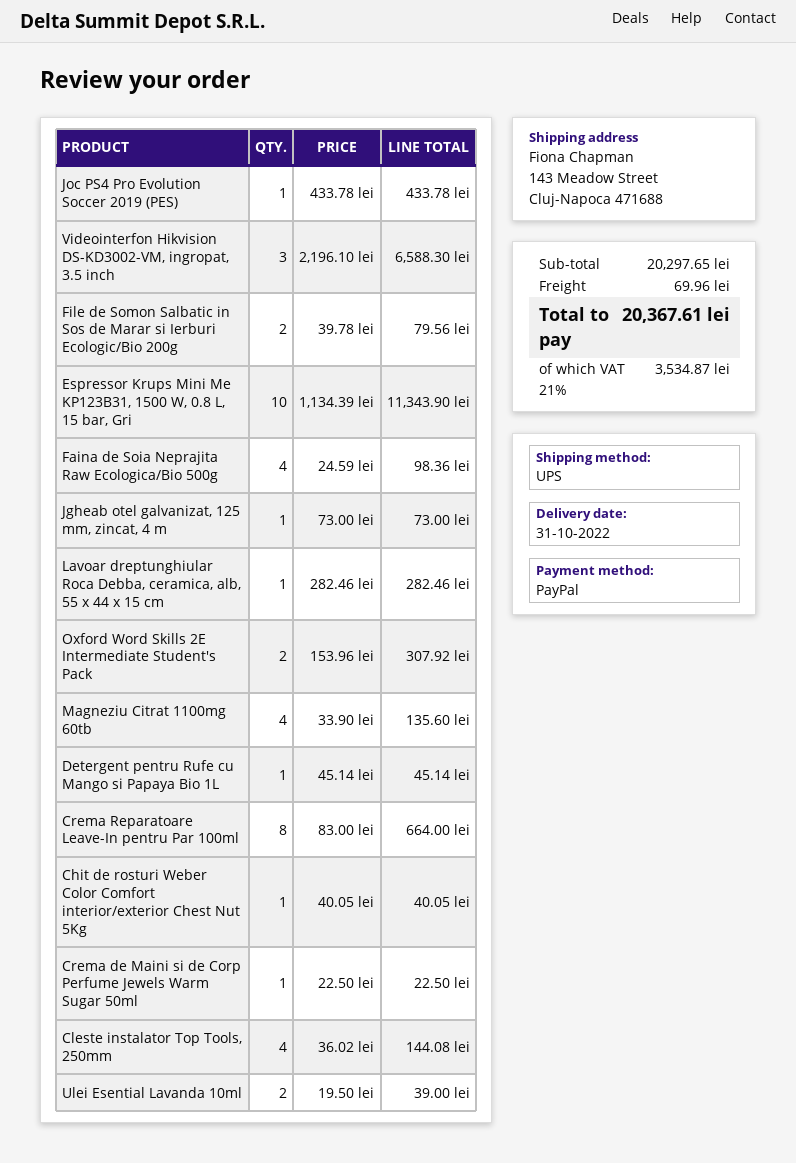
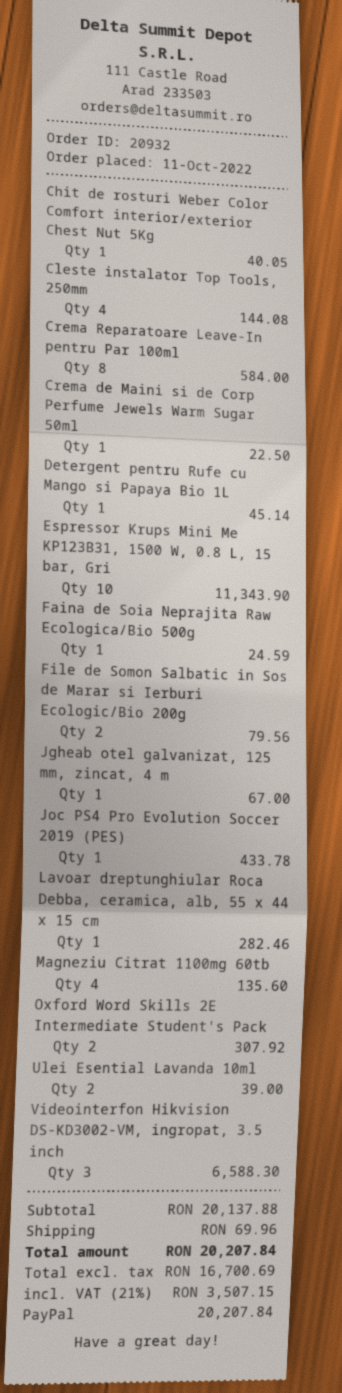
Faina de Soia Neprajita Raw Ecologica/Bio 500g: 4 for 98.36 -> 1 for 24.59
Jgheab otel galvanizat, 125 mm, zincat, 4 m: 1 for 73.00 -> 1 for 67.00
Crema Reparatoare Leave-In pentru Par 100ml: 8 for 664.00 -> 8 for 584.00
subtotal: 20297.65 -> 20137.88
tax: 21% = 3534.87 -> 21% = 3507.15
total: 20367.61 -> 20207.84

